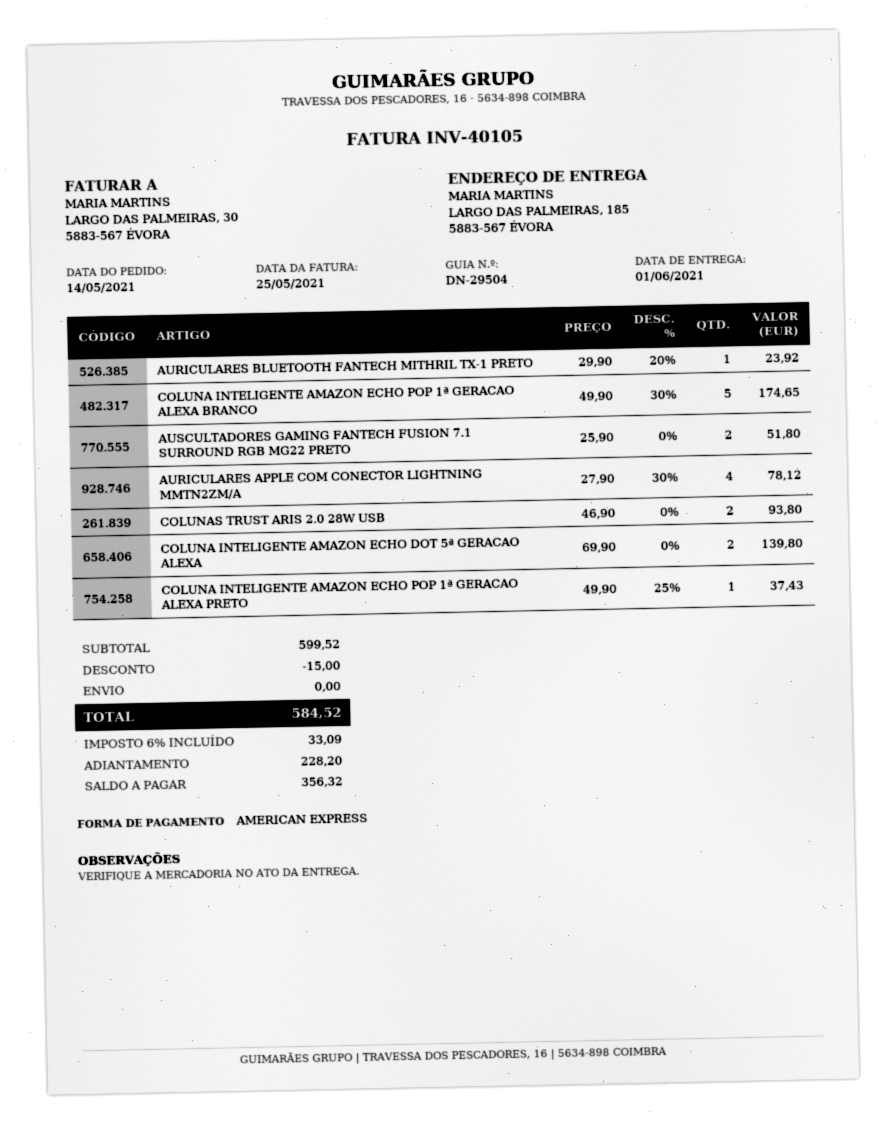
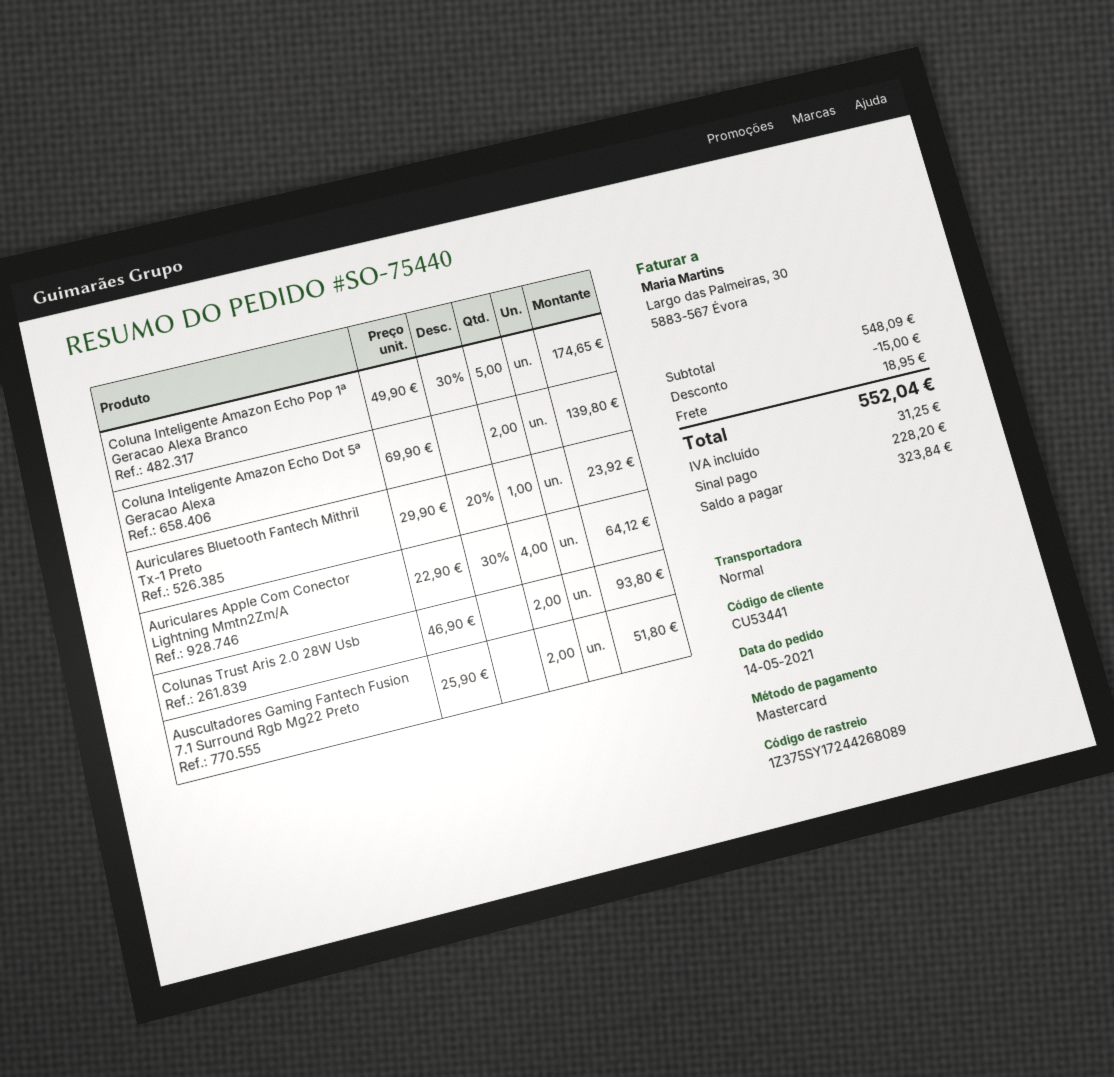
payment method: American Express -> Mastercard
AURICULARES APPLE COM CONECTOR LIGHTNING MMTN2ZM/A: 4 x 27.90 - 30% = 78.12 -> 4 x 22.90 - 30% = 64.12
COLUNA INTELIGENTE AMAZON ECHO POP 1ª GERACAO ALEXA PRETO: 1 x 49.90 - 25% = 37.43 -> none
subtotal: 599.52 -> 548.09
shipping: 0.00 -> 18.95
tax: 33.09 -> 31.25
total: 584.52 -> 552.04
balance: 356.32 -> 323.84

